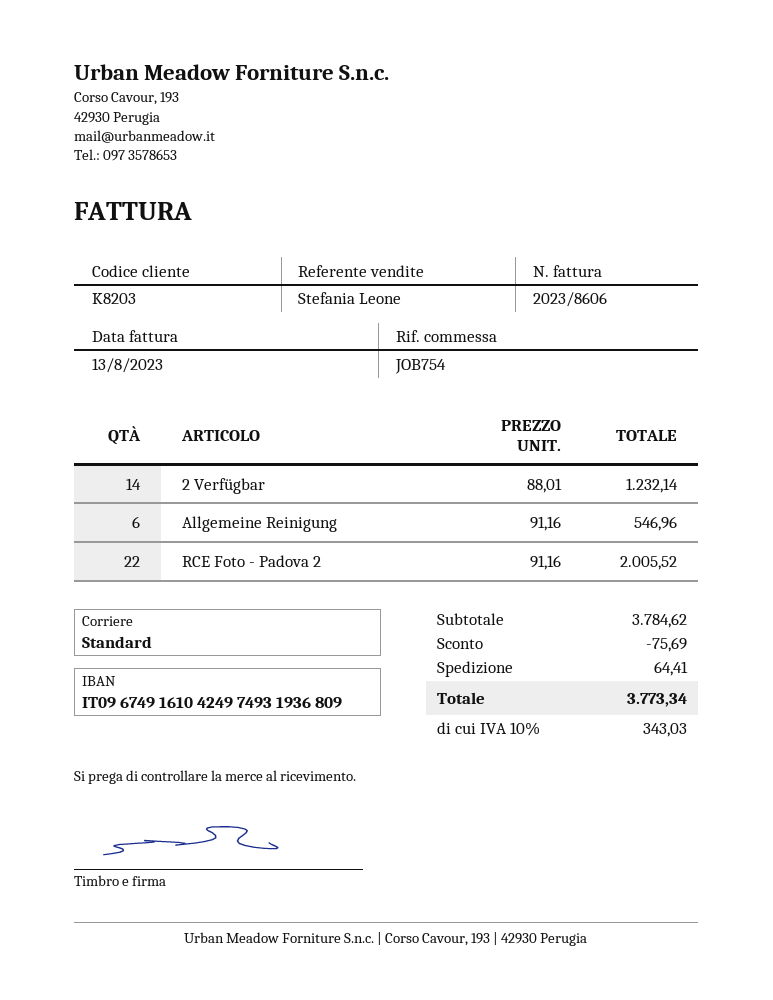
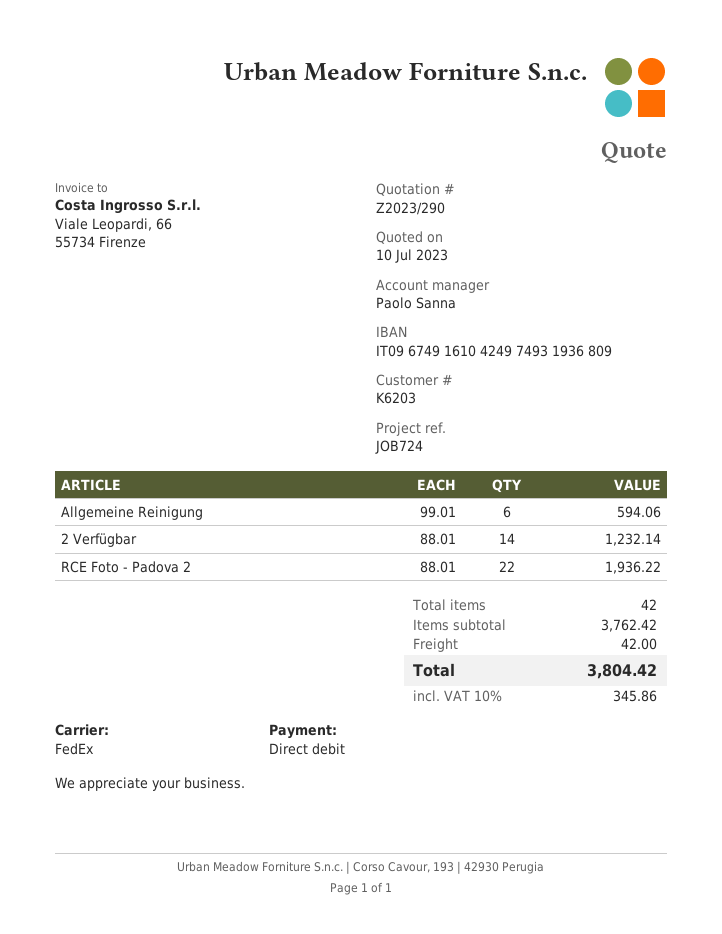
customer number: K8203 -> K6203
reference: JOB754 -> JOB724
sales rep: Stefania Leone -> Paolo Sanna
shipping method: standard -> FedEx
Allgemeine Reinigung: 6 x 91.16 = 546.96 -> 6 x 99.01 = 594.06
RCE Foto - Padova 2: 22 x 91.16 = 2005.52 -> 22 x 88.01 = 1936.22
subtotal: 3784.62 -> 3762.42
discount: 75.69 -> none
shipping: 64.41 -> 42.00
tax: 10% = 343.03 -> 10% = 345.86
total: 3773.34 -> 3804.42

